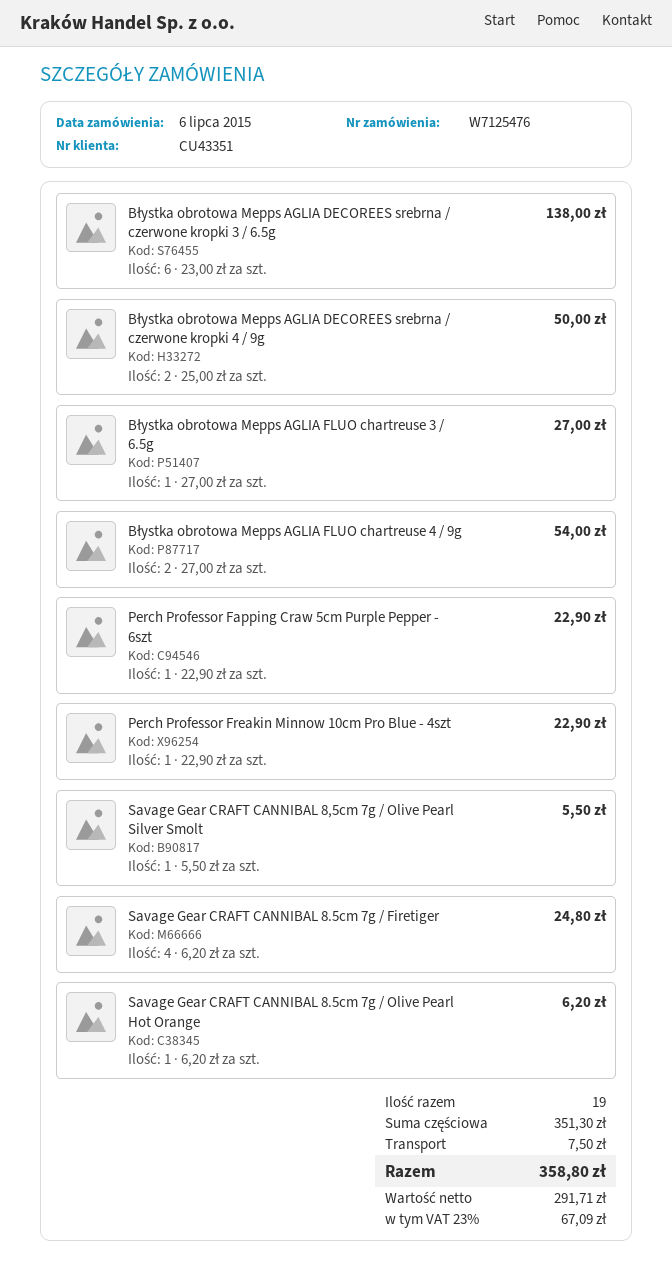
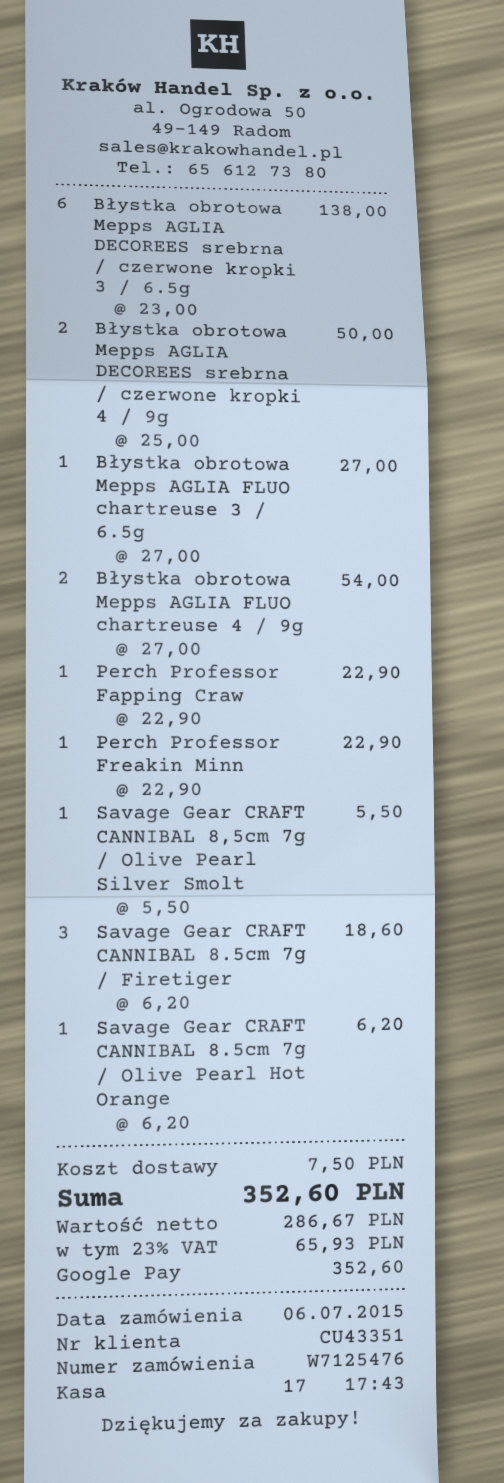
Savage Gear CRAFT CANNIBAL 8.5cm 7g / Firetiger: 4 x 6.20 = 24.80 -> 3 x 6.20 = 18.60
net: 291.71 -> 286.67
tax: 23% = 67.09 -> 23% = 65.93
total: 358.80 -> 352.60

